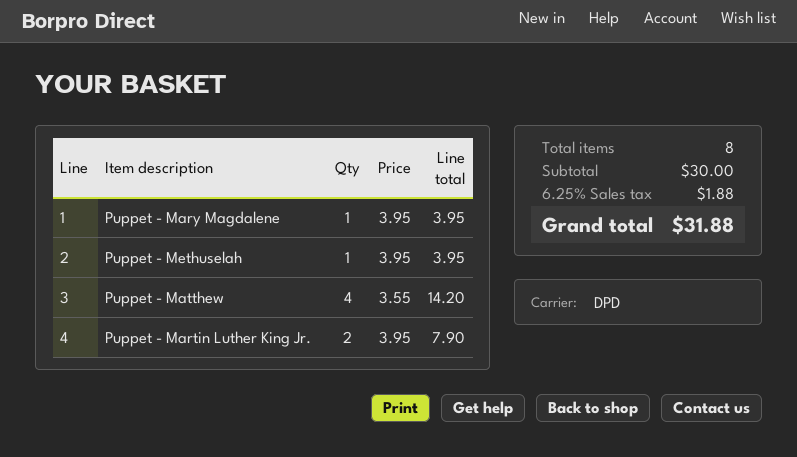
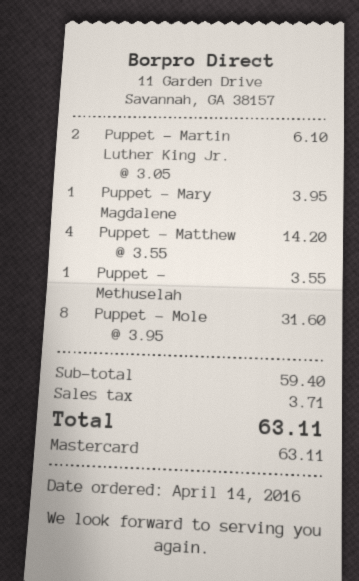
Puppet - Methuselah: 1 x 3.95 = 3.95 -> 1 x 3.55 = 3.55
Puppet - Martin Luther King Jr.: 2 x 3.95 = 7.90 -> 2 x 3.05 = 6.10
Puppet - Mole: none -> 8 x 3.95 = 31.60
subtotal: 30.00 -> 59.40
tax: 1.88 -> 3.71
total: 31.88 -> 63.11

